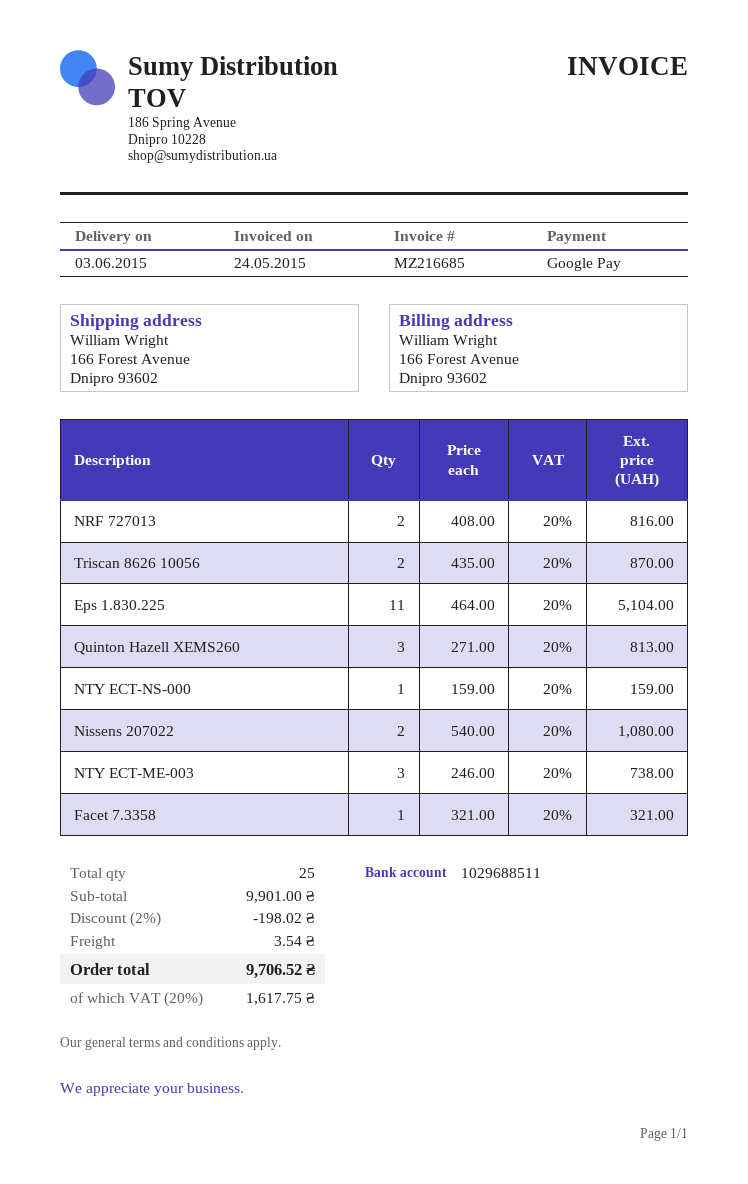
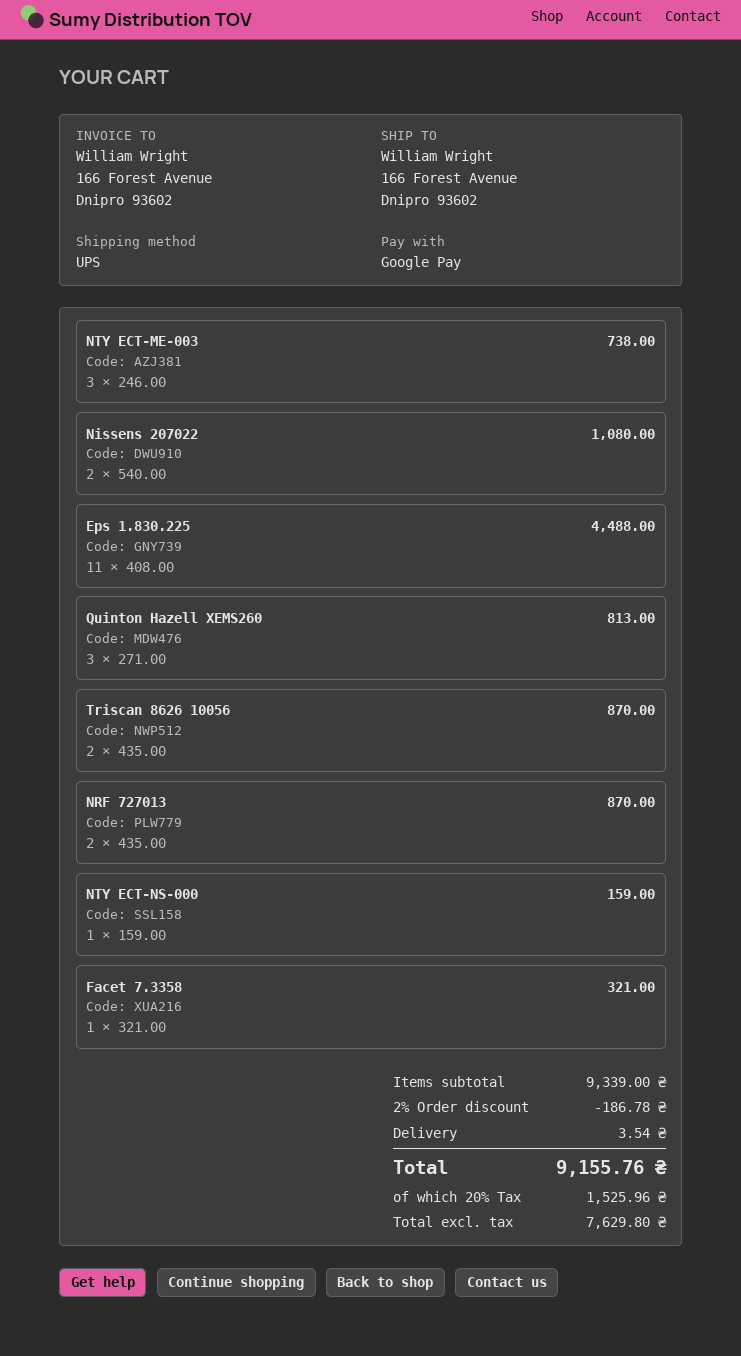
NRF 727013: 2 x 408.00 = 816.00 -> 2 x 435.00 = 870.00
Eps 1.830.225: 11 x 464.00 = 5104.00 -> 11 x 408.00 = 4488.00
subtotal: 9901.00 -> 9339.00
discount: 2% = 198.02 -> 2% = 186.78
tax: 20% = 1617.75 -> 20% = 1525.96
total: 9706.52 -> 9155.76

